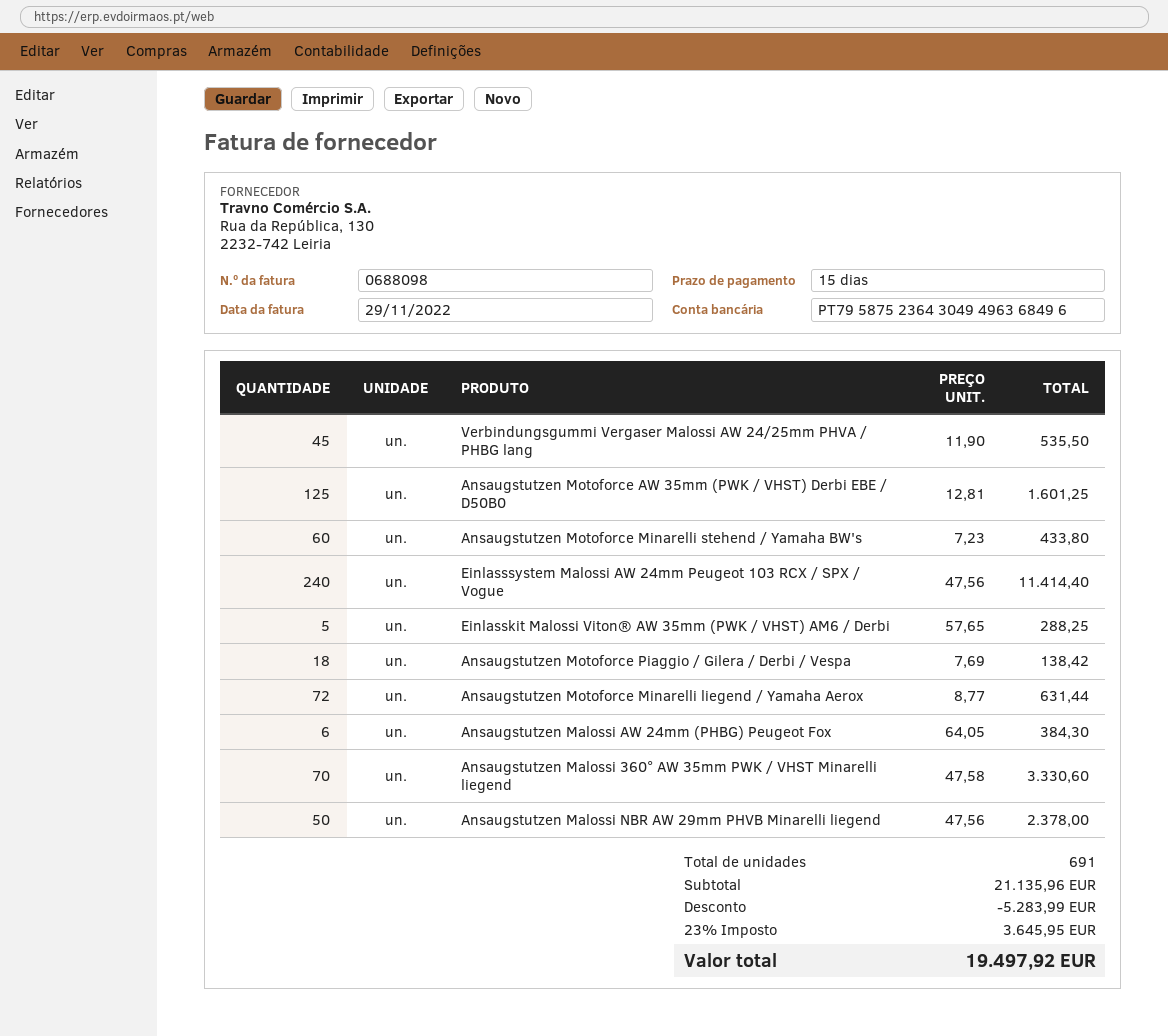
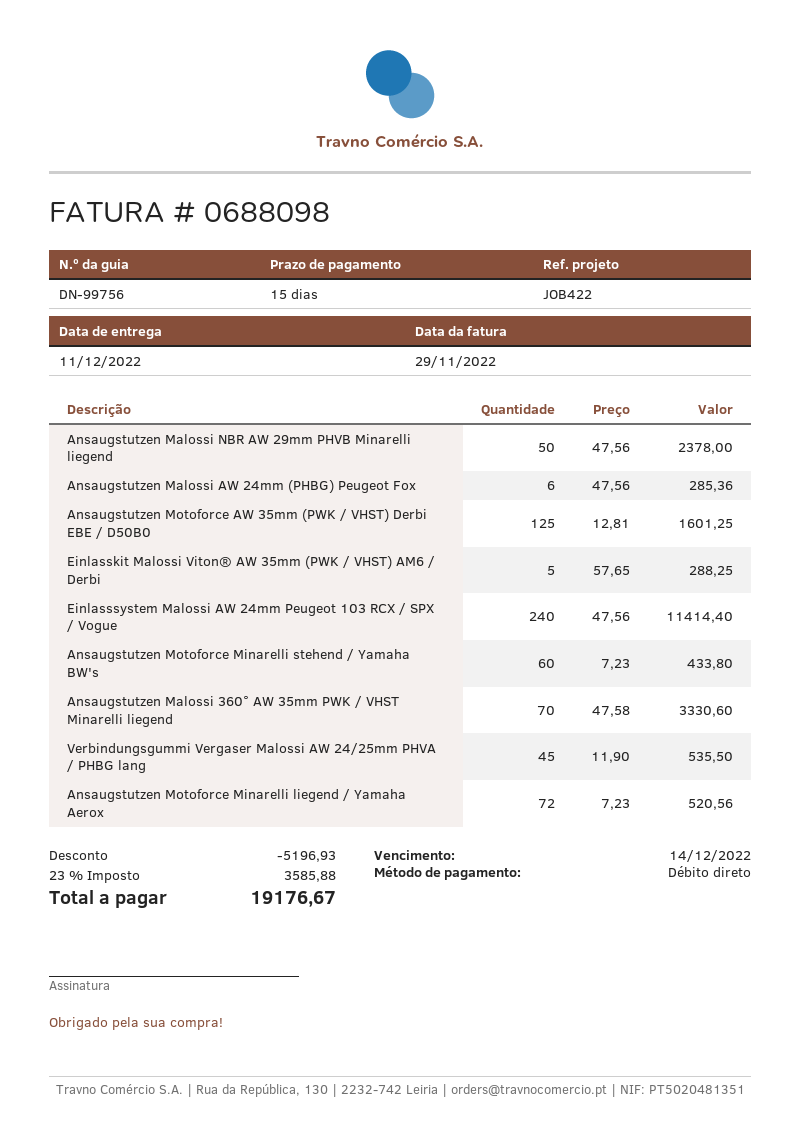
Ansaugstutzen Motoforce Piaggio / Gilera / Derbi / Vespa: 18 x 7.69 = 138.42 -> none
Ansaugstutzen Motoforce Minarelli liegend / Yamaha Aerox: 72 x 8.77 = 631.44 -> 72 x 7.23 = 520.56
Ansaugstutzen Malossi AW 24mm (PHBG) Peugeot Fox: 6 x 64.05 = 384.30 -> 6 x 47.56 = 285.36
discount: 5283.99 -> 5196.93
tax: 23% = 3645.95 -> 23% = 3585.88
total: 19497.92 -> 19176.67

